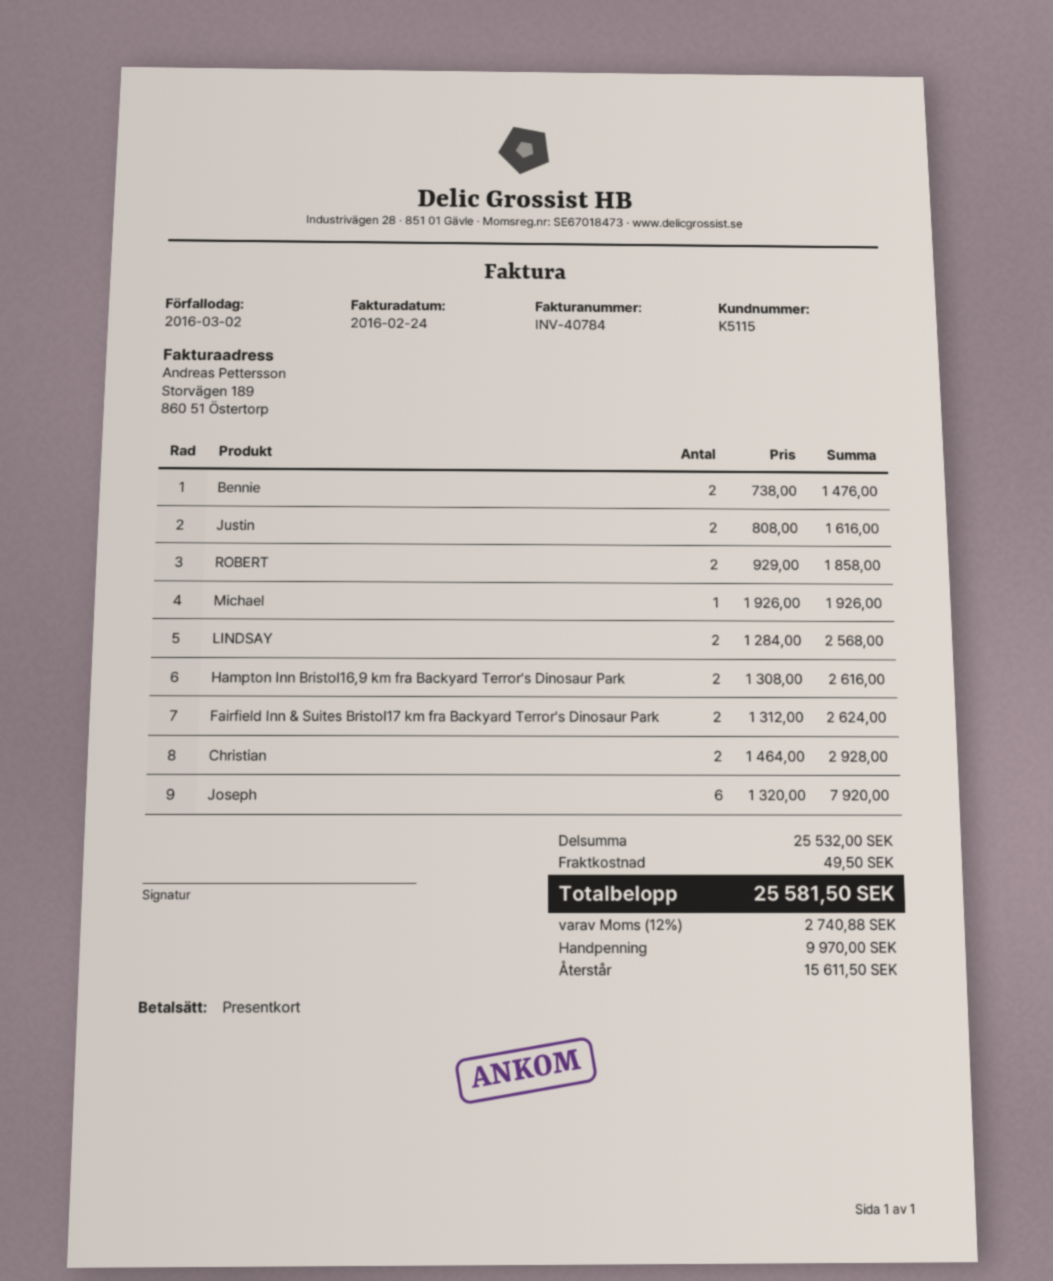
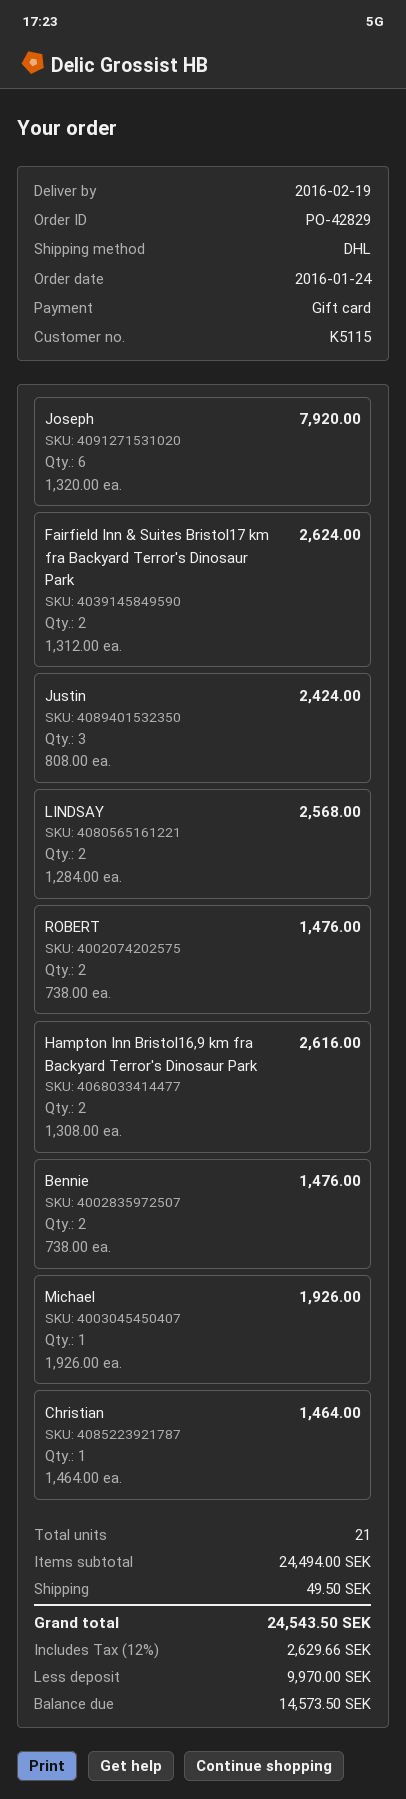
Justin: 2 x 808.00 = 1616.00 -> 3 x 808.00 = 2424.00
ROBERT: 2 x 929.00 = 1858.00 -> 2 x 738.00 = 1476.00
Christian: 2 x 1464.00 = 2928.00 -> 1 x 1464.00 = 1464.00
subtotal: 25532.00 -> 24494.00
tax: 12% = 2740.88 -> 12% = 2629.66
total: 25581.50 -> 24543.50
balance: 15611.50 -> 14573.50

